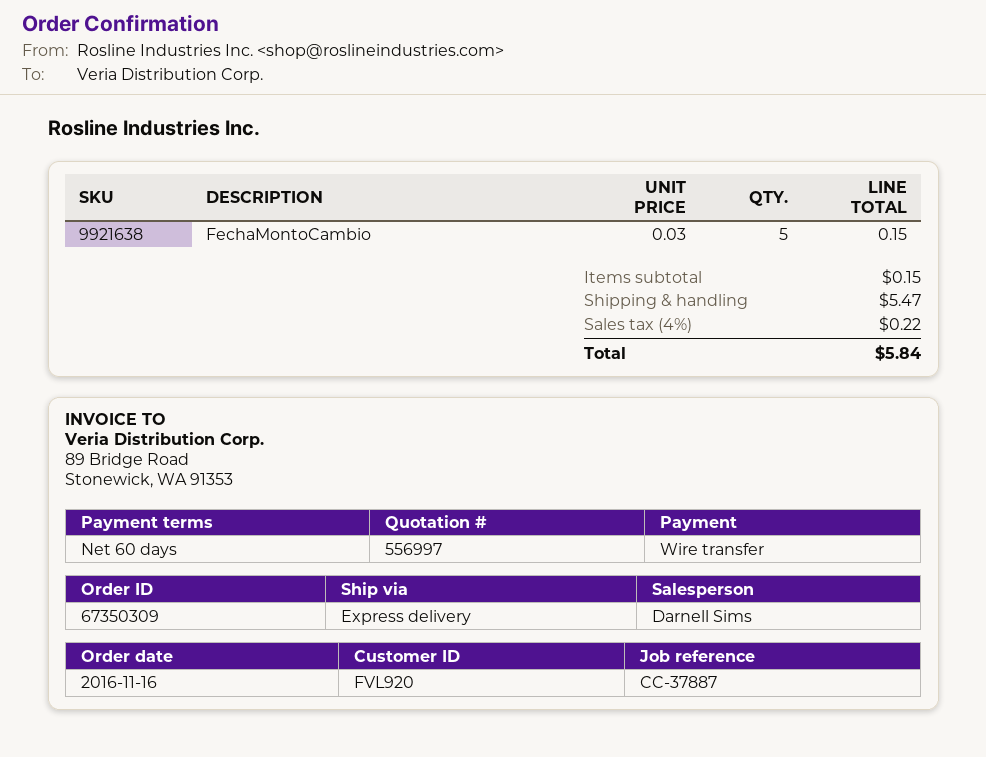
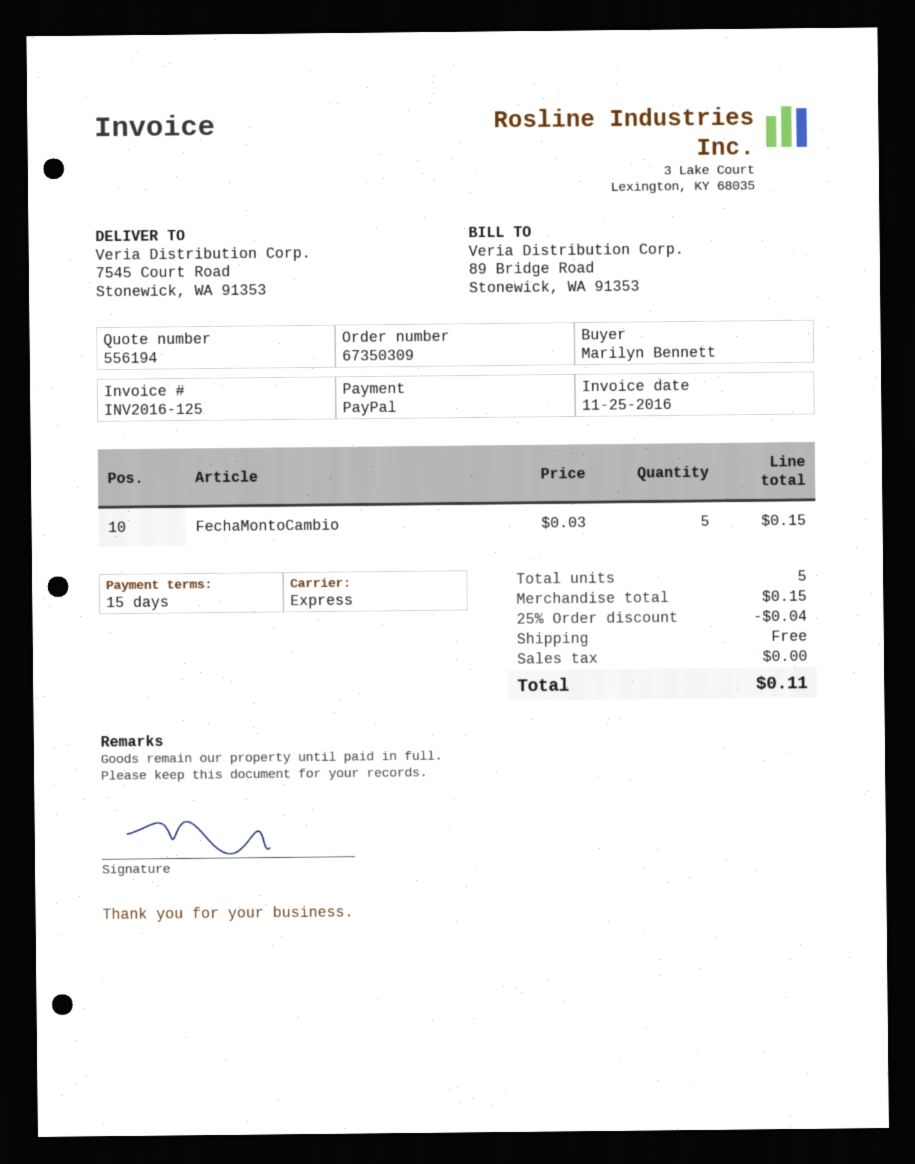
quote number: 556997 -> 556194
payment terms: 60 days -> 15 days
payment method: bank transfer -> PayPal
discount: none -> 25% = 0.04
shipping: 5.47 -> 0.00
tax: 0.22 -> 0.00
total: 5.84 -> 0.11

